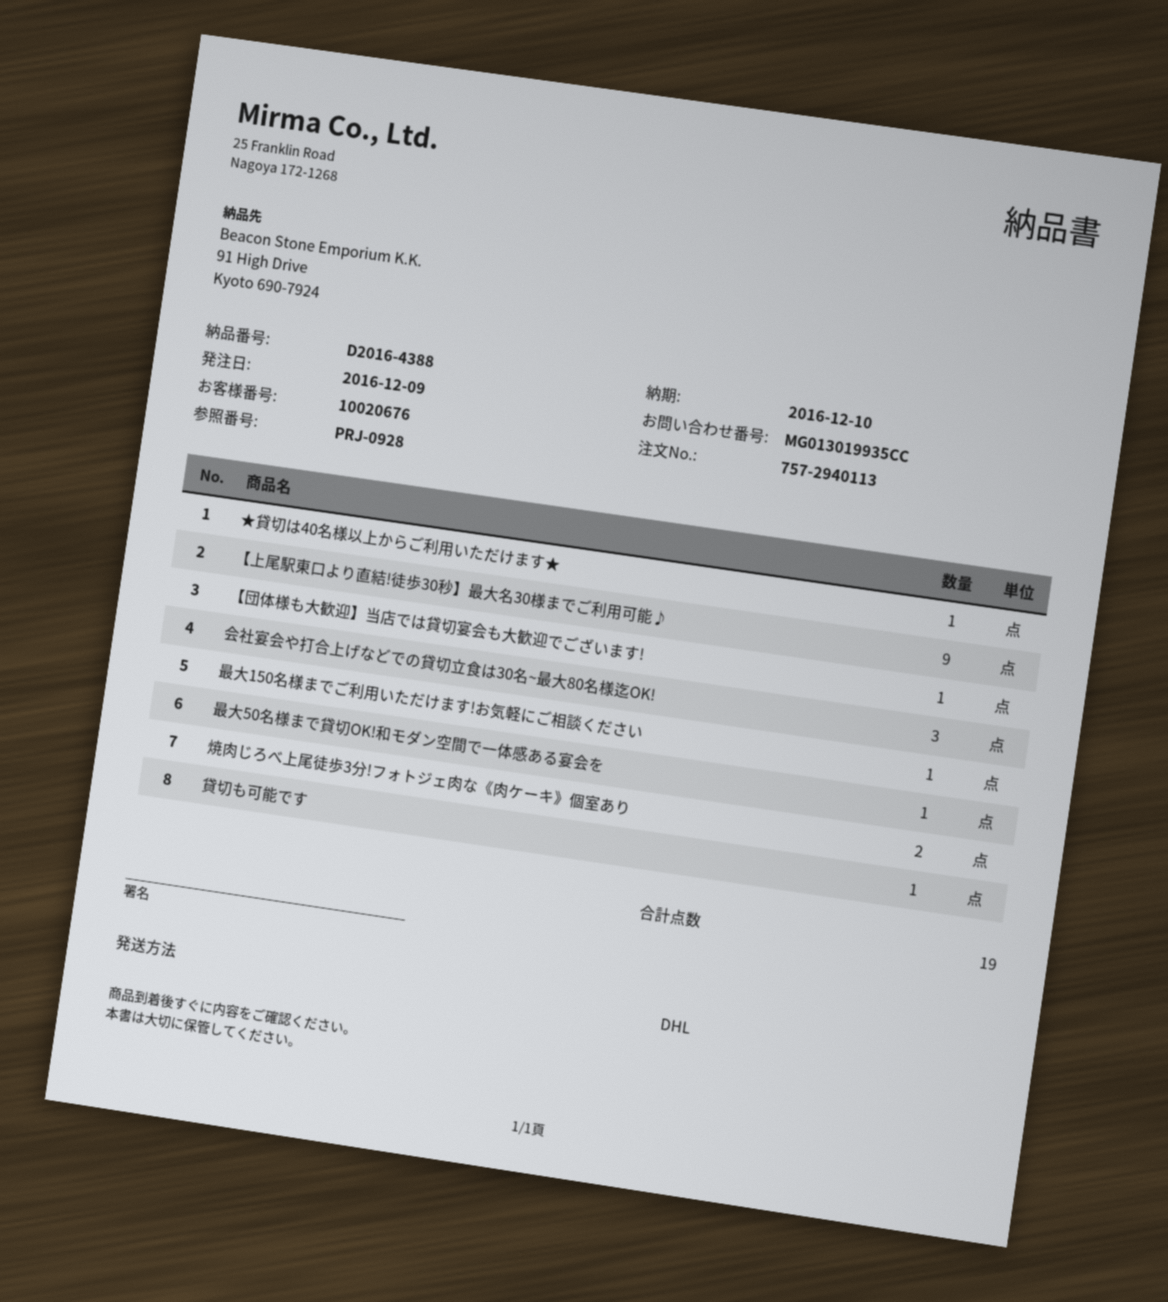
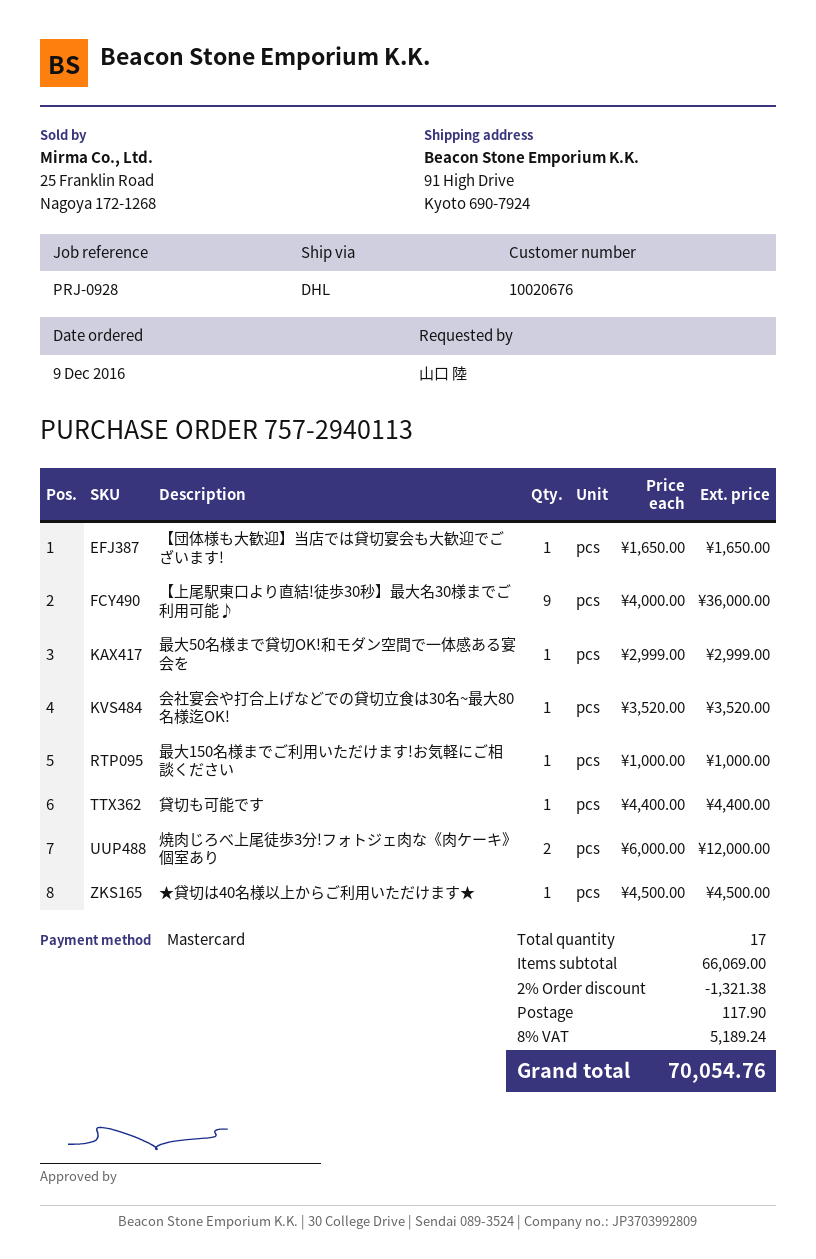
会社宴会や打合上げなどでの貸切立食は30名~最大80名様迄OK!: 3 -> 1
total quantity: 19 -> 17

